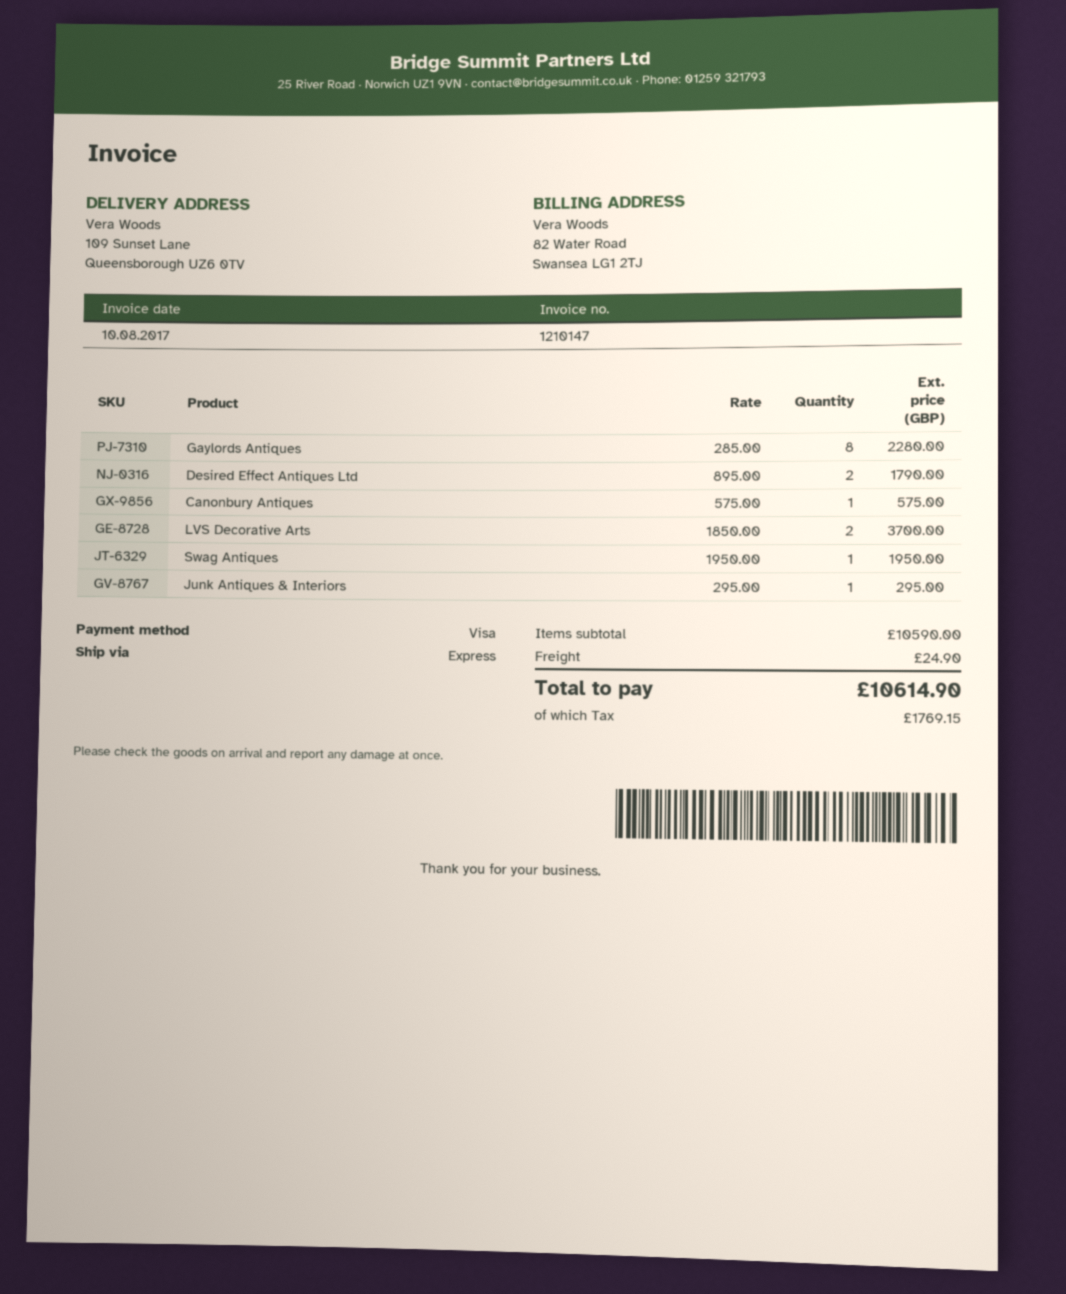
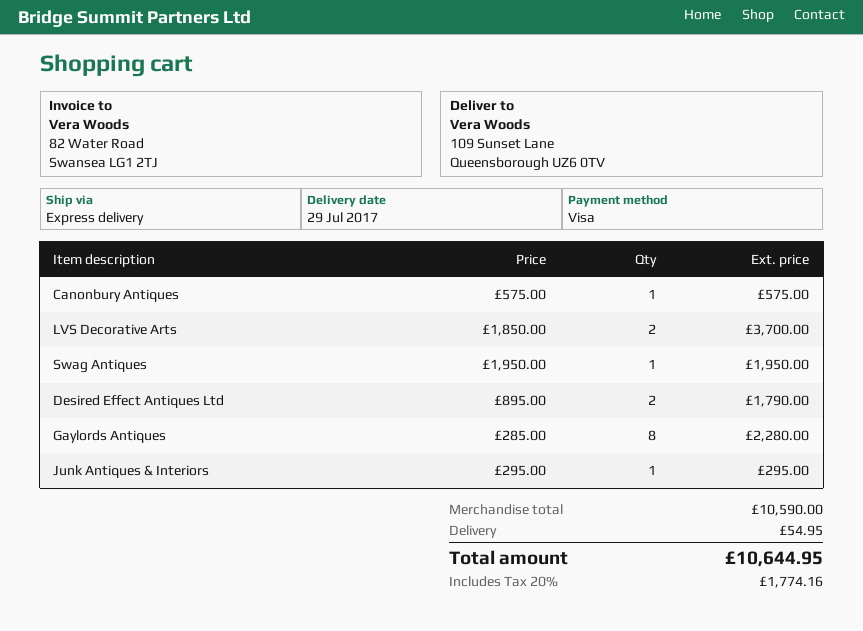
shipping: 24.90 -> 54.95
tax: 1769.15 -> 1774.16
total: 10614.90 -> 10644.95

